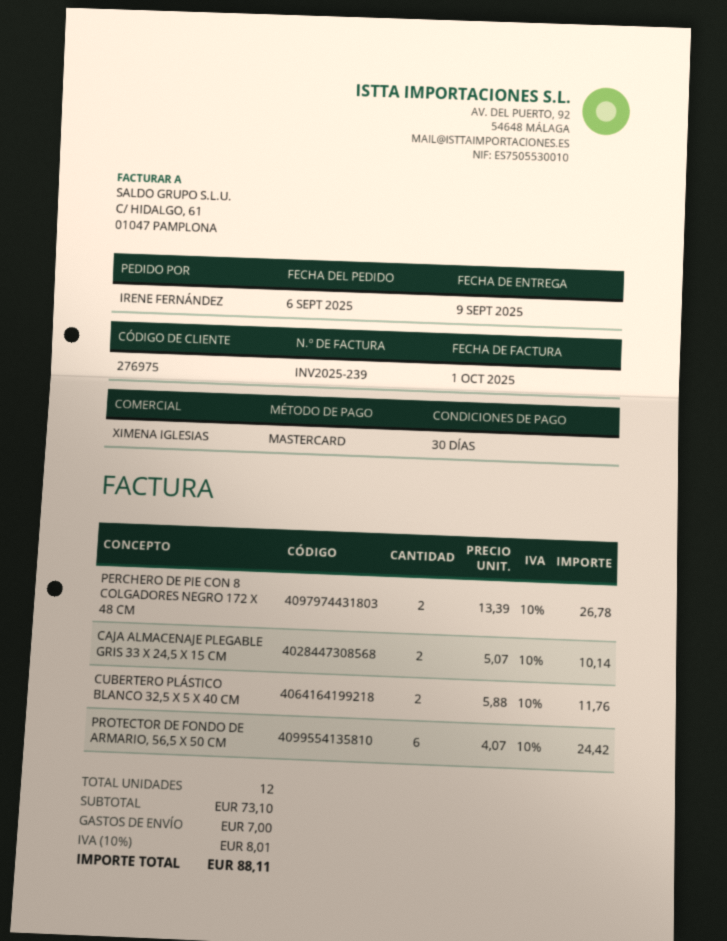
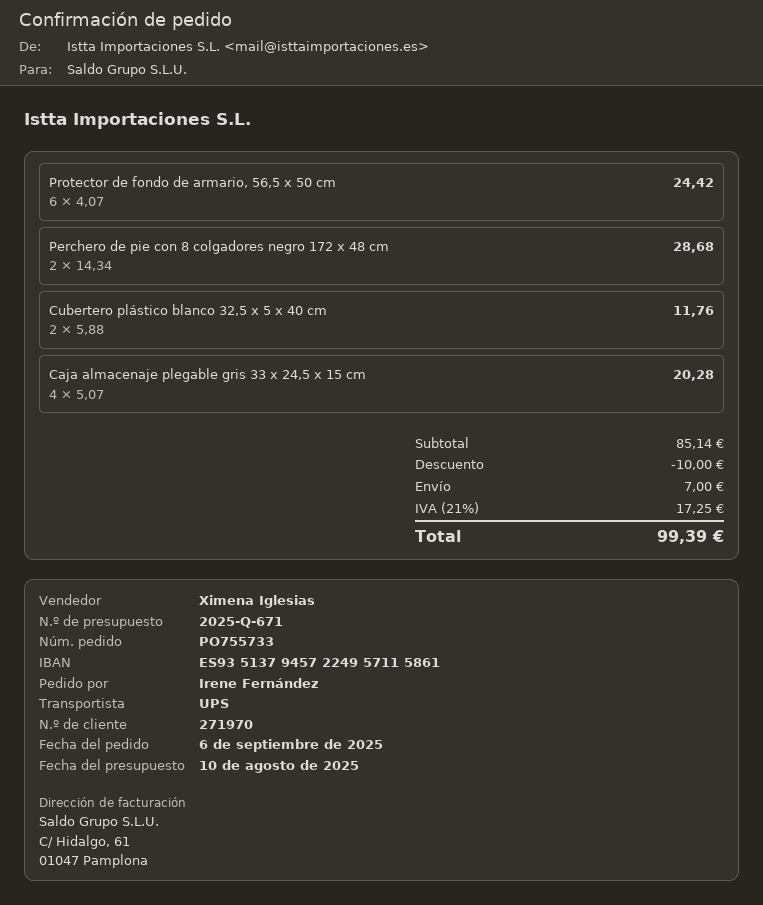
customer number: 276975 -> 271970
PERCHERO DE PIE CON 8 COLGADORES NEGRO 172 X 48 CM: 2 x 13.39 = 26.78 -> 2 x 14.34 = 28.68
CAJA ALMACENAJE PLEGABLE GRIS 33 X 24,5 X 15 CM: 2 x 5.07 = 10.14 -> 4 x 5.07 = 20.28
subtotal: 73.10 -> 85.14
discount: none -> 10.00
tax: 10% = 8.01 -> 21% = 17.25
total: 88.11 -> 99.39

